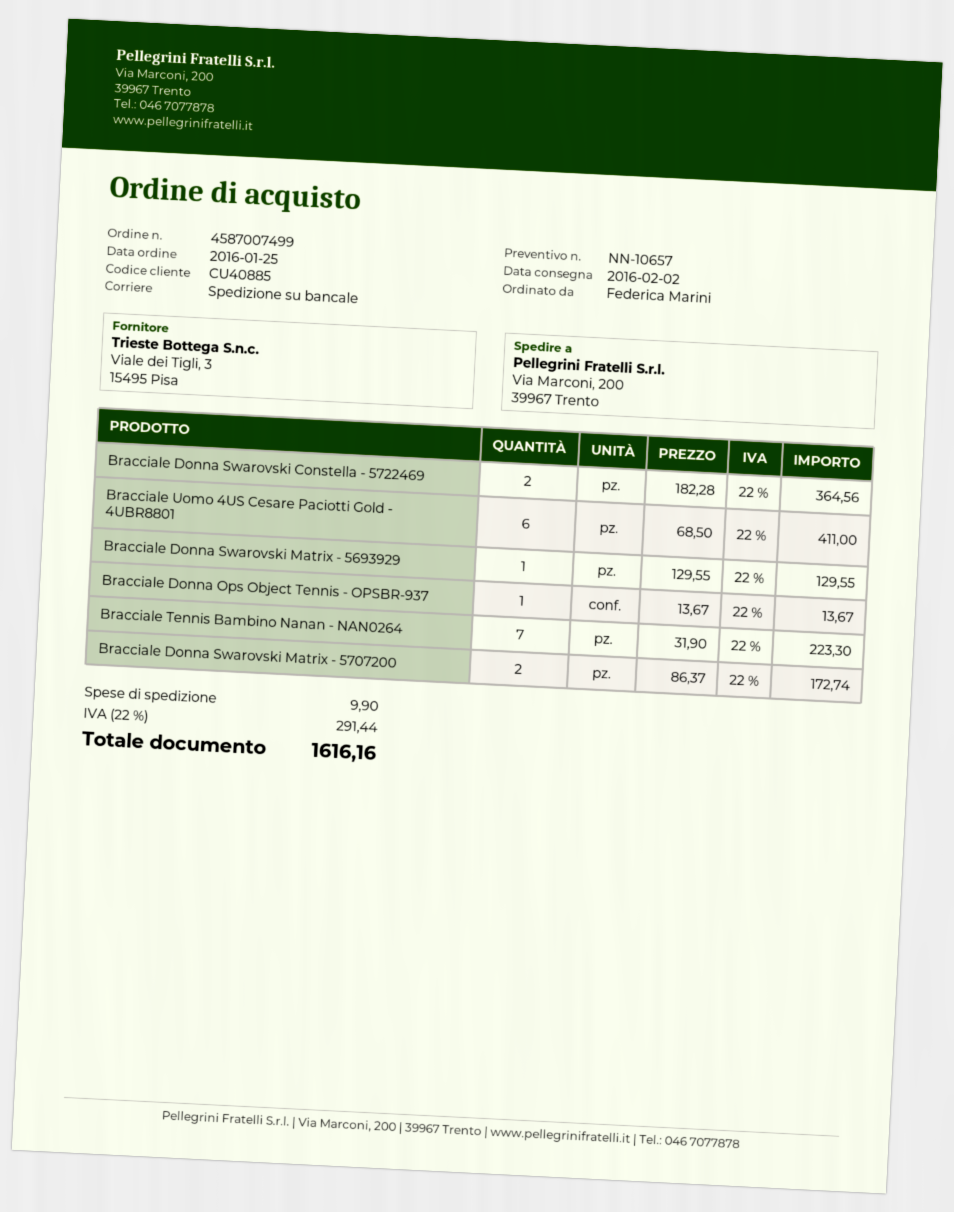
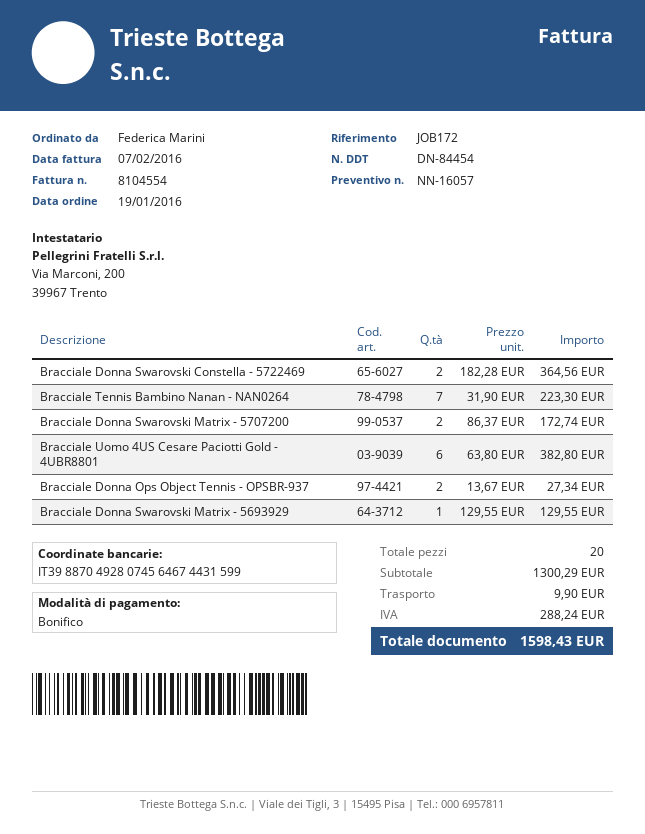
quote number: NN-10657 -> NN-16057
order date: 2016-01-25 -> 2016-01-19
Bracciale Uomo 4US Cesare Paciotti Gold - 4UBR8801: 6 x 68.50 = 411.00 -> 6 x 63.80 = 382.80
Bracciale Donna Ops Object Tennis - OPSBR-937: 1 x 13.67 = 13.67 -> 2 x 13.67 = 27.34
tax: 291.44 -> 288.24
total: 1616.16 -> 1598.43

